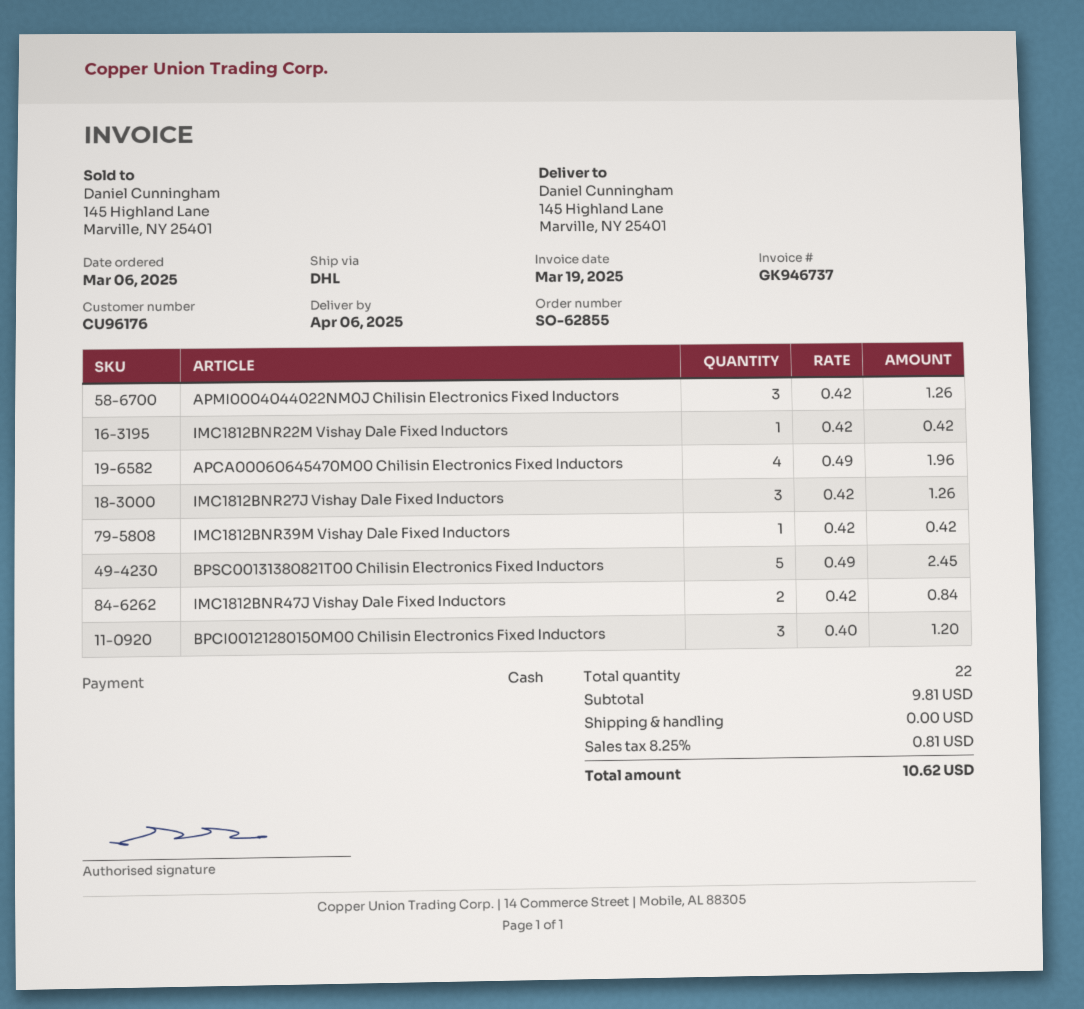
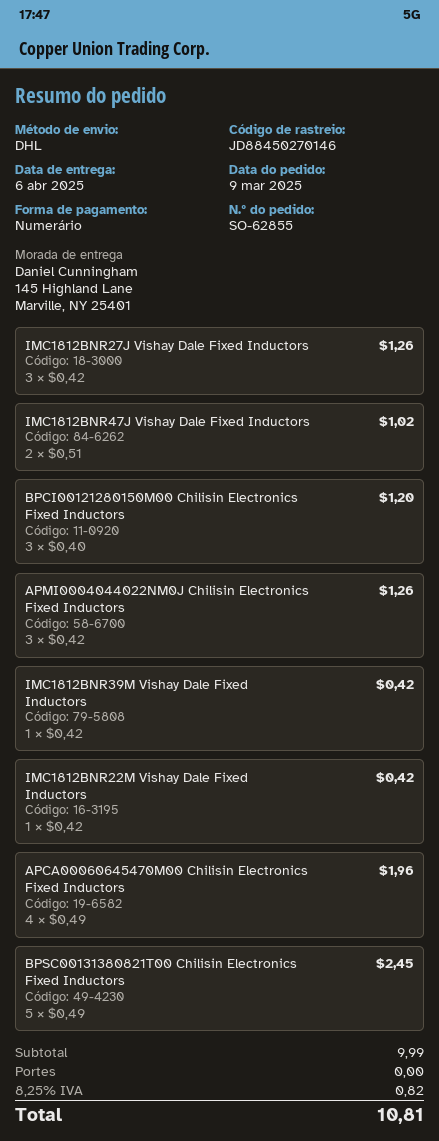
order date: 2025-03-06 -> 2025-03-09
IMC1812BNR47J Vishay Dale Fixed Inductors: 2 x 0.42 = 0.84 -> 2 x 0.51 = 1.02
subtotal: 9.81 -> 9.99
tax: 8.25% = 0.81 -> 8.25% = 0.82
total: 10.62 -> 10.81

